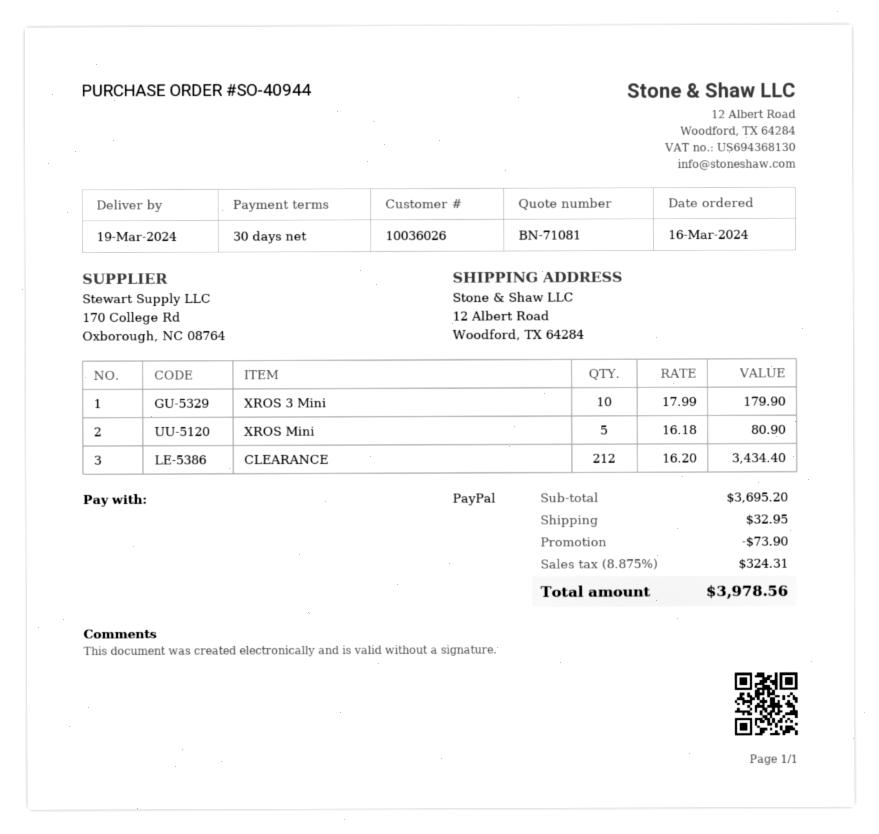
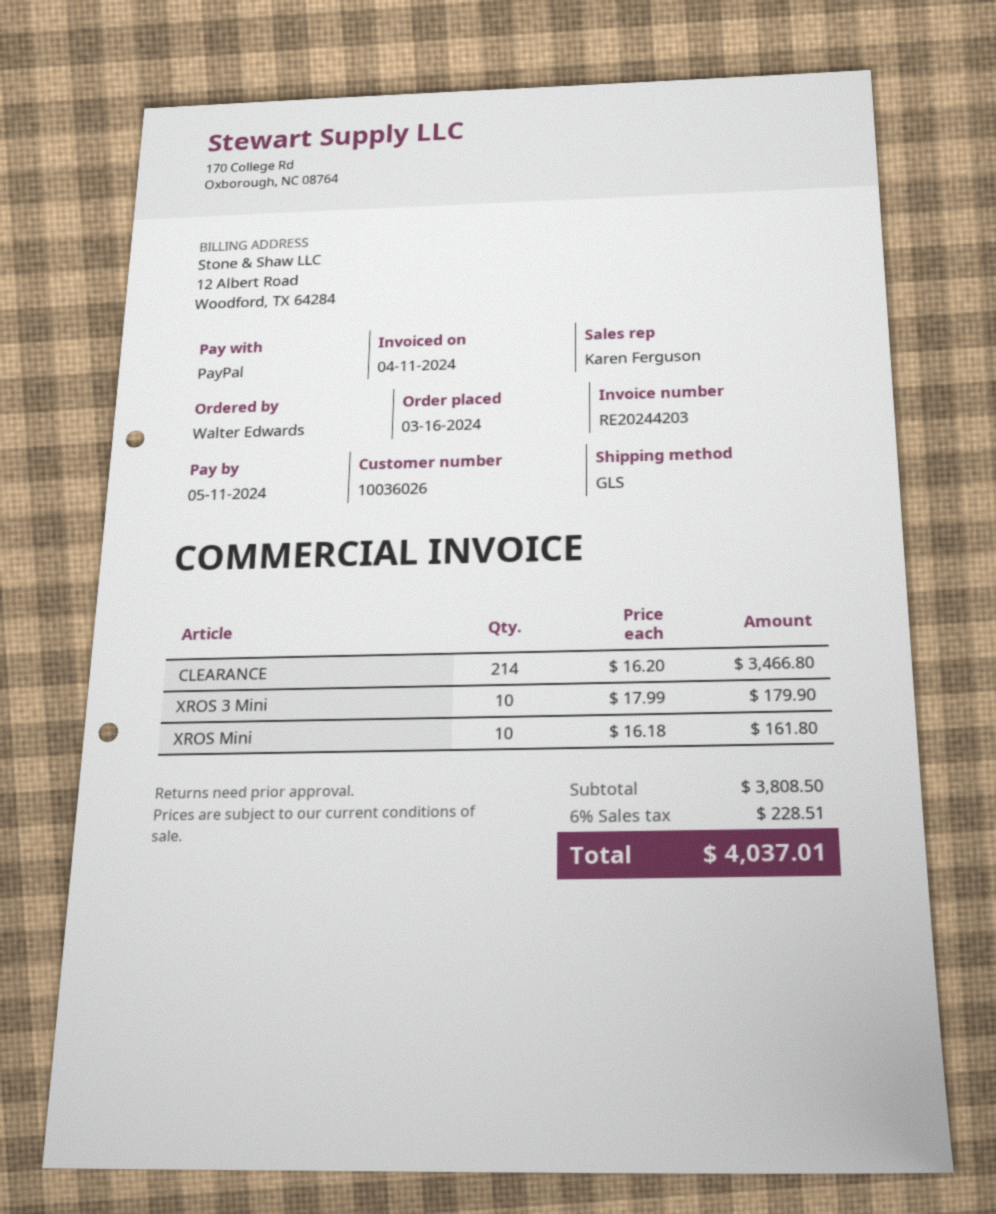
XROS Mini: 5 x 16.18 = 80.90 -> 10 x 16.18 = 161.80
CLEARANCE: 212 x 16.20 = 3434.40 -> 214 x 16.20 = 3466.80
subtotal: 3695.20 -> 3808.50
discount: 73.90 -> none
shipping: 32.95 -> none
tax: 8.875% = 324.31 -> 6% = 228.51
total: 3978.56 -> 4037.01

